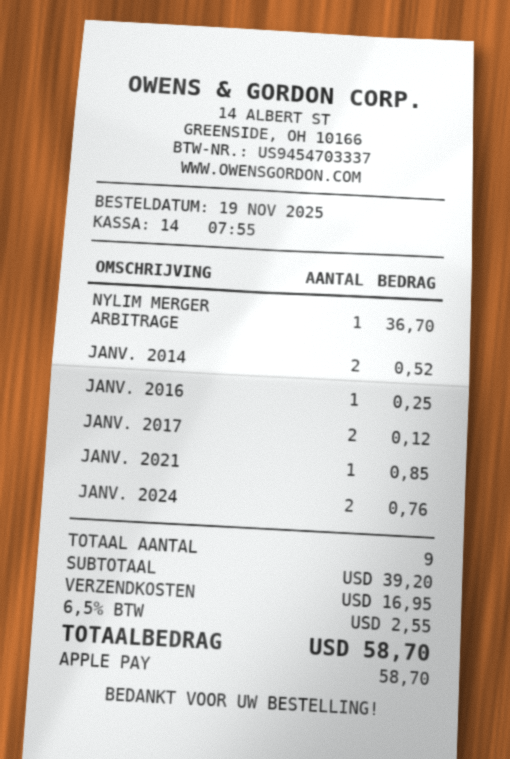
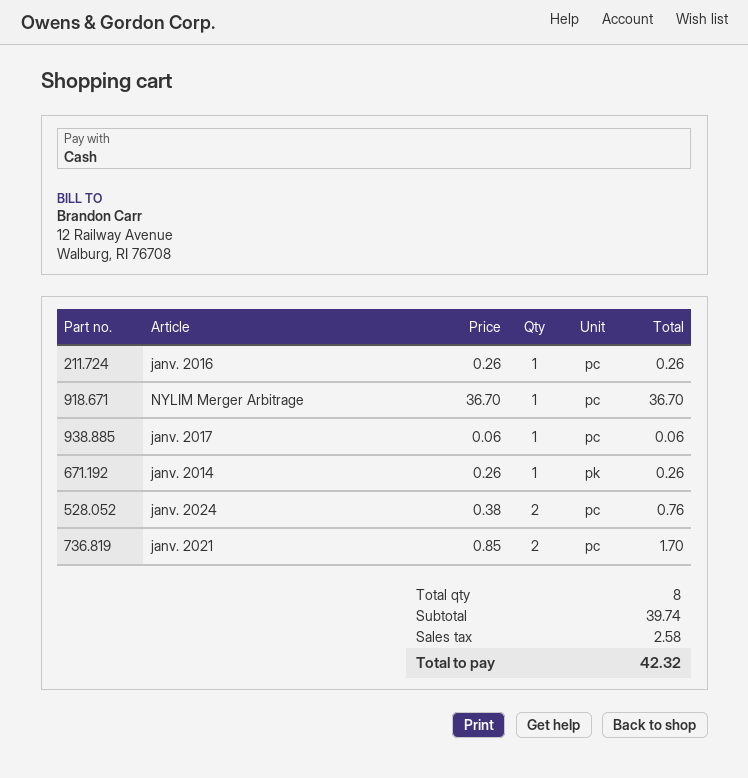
payment method: Apple Pay -> cash
JANV. 2014: 2 for 0.52 -> 1 for 0.26
JANV. 2016: 1 for 0.25 -> 1 for 0.26
JANV. 2017: 2 for 0.12 -> 1 for 0.06
JANV. 2021: 1 for 0.85 -> 2 for 1.70
total quantity: 9 -> 8
subtotal: 39.20 -> 39.74
shipping: 16.95 -> none
tax: 2.55 -> 2.58
total: 58.70 -> 42.32

